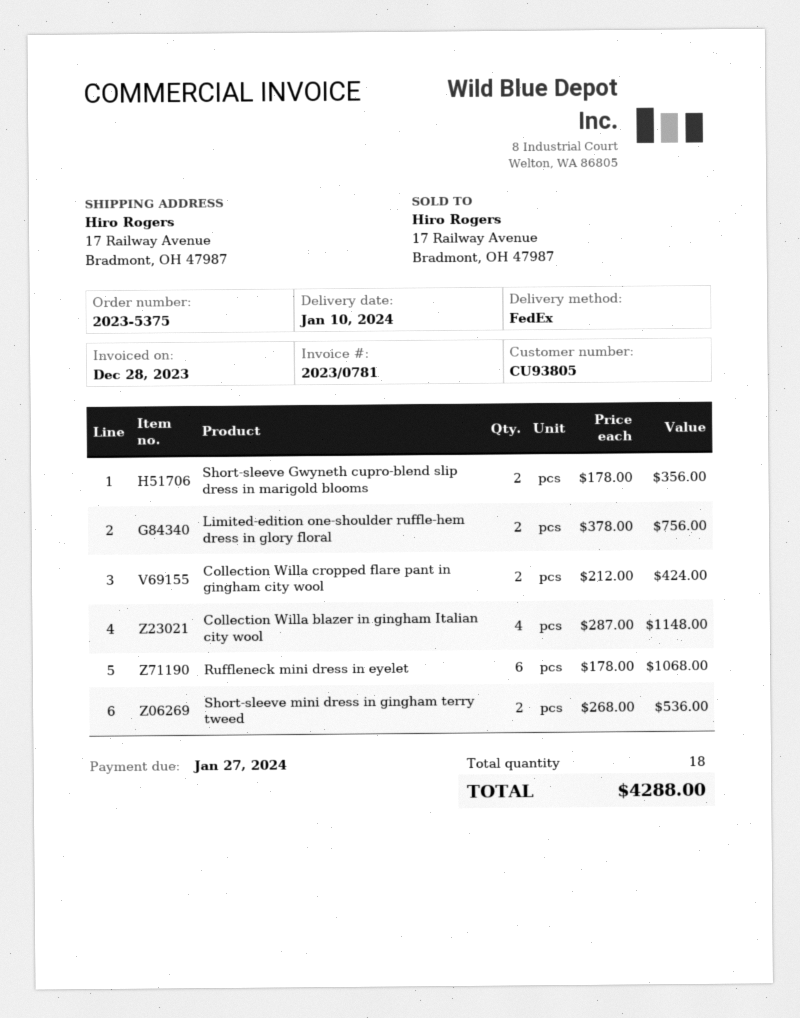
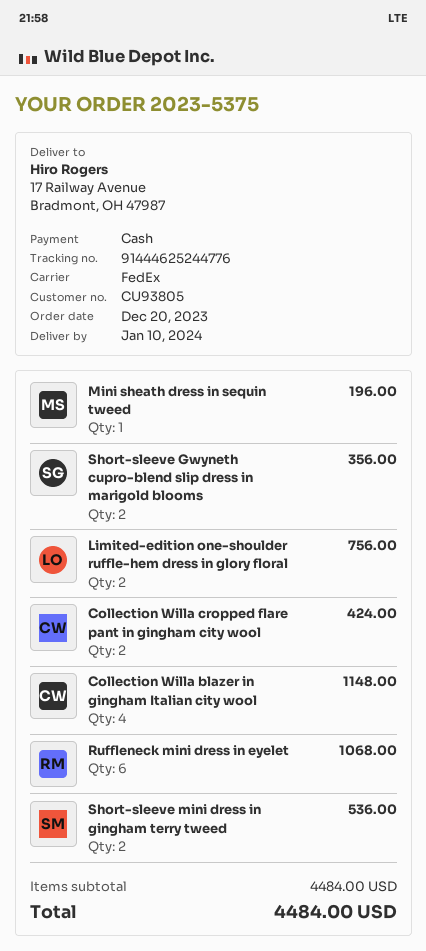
Mini sheath dress in sequin tweed: none -> 1 for 196.00
total: 4288.00 -> 4484.00

